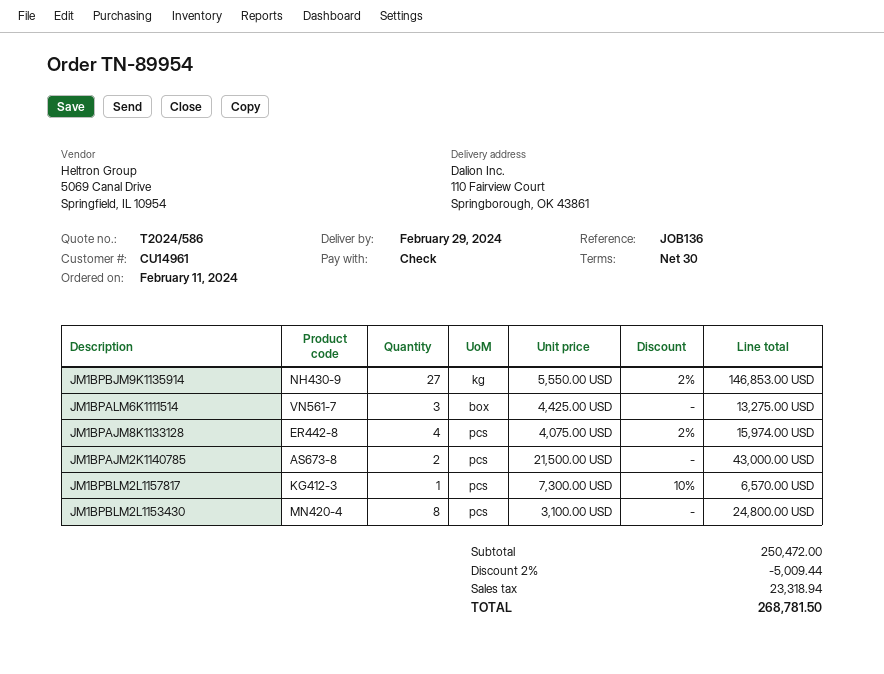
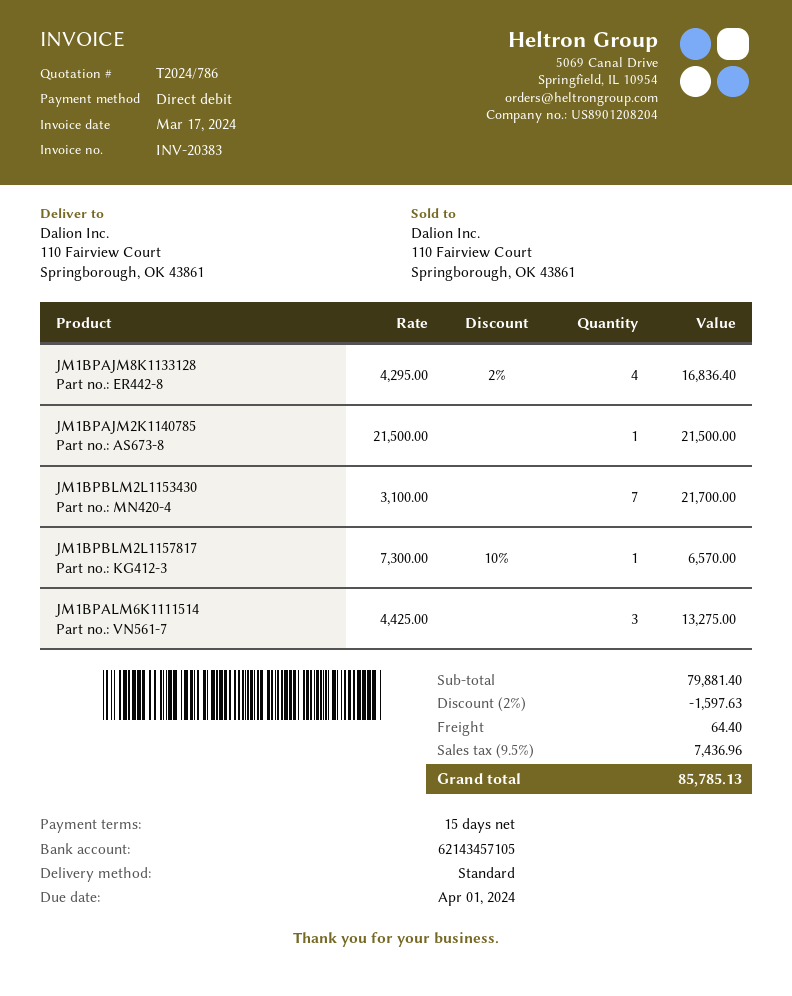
quote number: T2024/586 -> T2024/786
payment terms: 30 days -> 15 days
payment method: cheque -> direct debit
JM1BPBJM9K1135914: 27 x 5550.00 - 2% = 146853.00 -> none
JM1BPAJM8K1133128: 4 x 4075.00 - 2% = 15974.00 -> 4 x 4295.00 - 2% = 16836.40
JM1BPAJM2K1140785: 2 x 21500.00 = 43000.00 -> 1 x 21500.00 = 21500.00
JM1BPBLM2L1153430: 8 x 3100.00 = 24800.00 -> 7 x 3100.00 = 21700.00
subtotal: 250472.00 -> 79881.40
discount: 2% = 5009.44 -> 2% = 1597.63
shipping: none -> 64.40
tax: 23318.94 -> 7436.96
total: 268781.50 -> 85785.13

